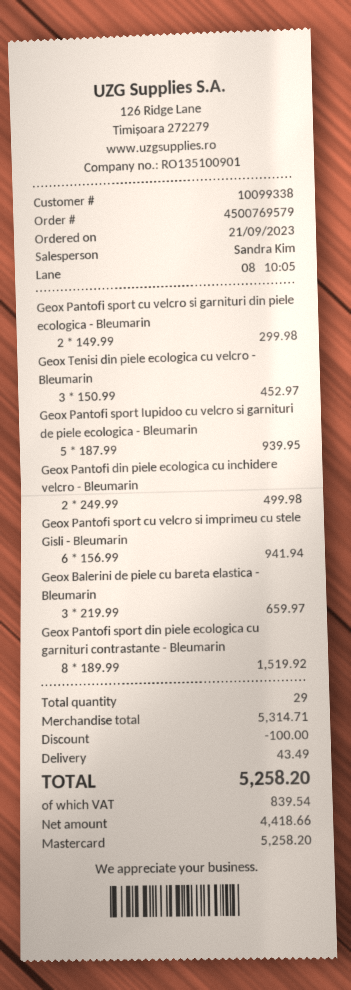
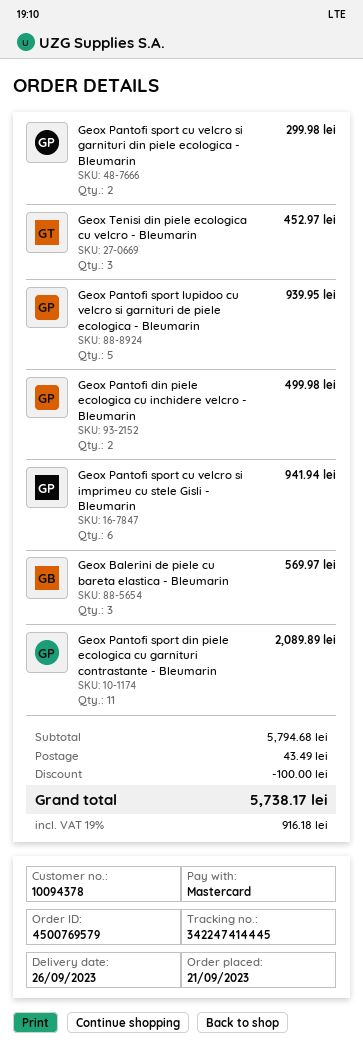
customer number: 10099338 -> 10094378
Geox Balerini de piele cu bareta elastica - Bleumarin: 3 for 659.97 -> 3 for 569.97
Geox Pantofi sport din piele ecologica cu garnituri contrastante - Bleumarin: 8 for 1519.92 -> 11 for 2089.89
subtotal: 5314.71 -> 5794.68
tax: 839.54 -> 916.18
total: 5258.20 -> 5738.17

